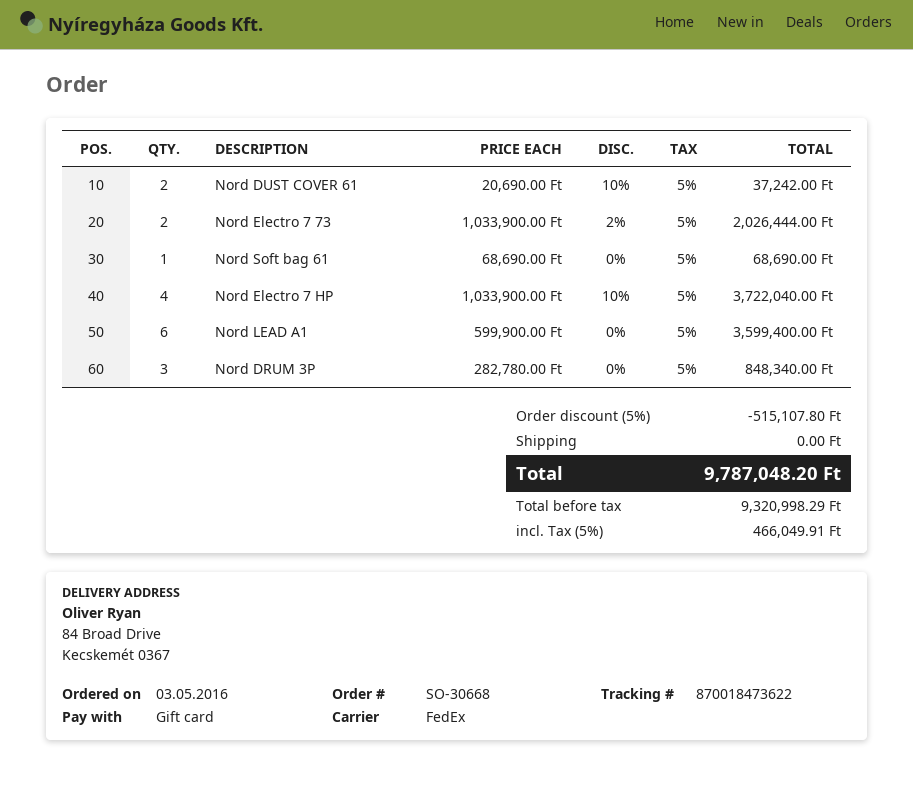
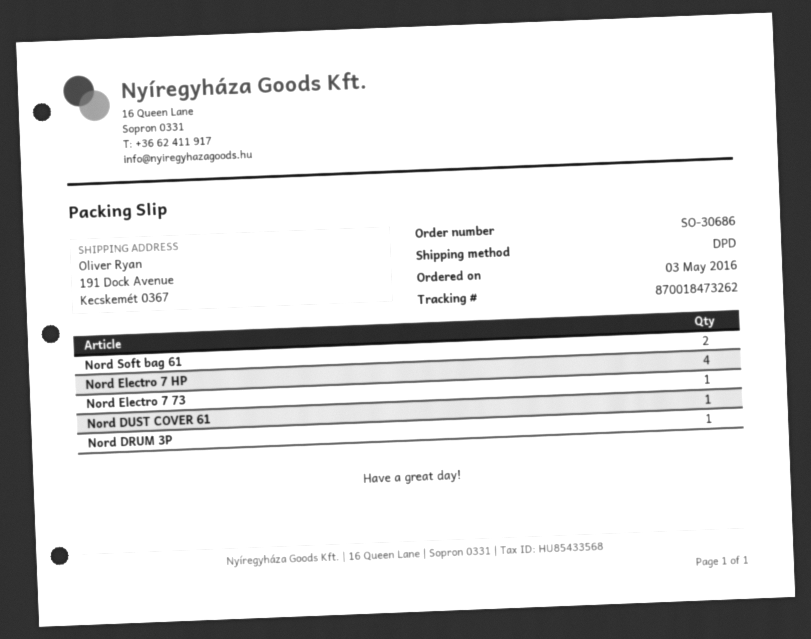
order number: SO-30668 -> SO-30686
shipping method: FedEx -> DPD
tracking number: 870018473622 -> 870018473262
ship to: 84 Broad Drive, Kecskemét 0367 -> 191 Dock Avenue, Kecskemét 0367
Nord DUST COVER 61: 2 -> 1
Nord Electro 7 73: 2 -> 1
Nord Soft bag 61: 1 -> 2
Nord LEAD A1: 6 -> none
Nord DRUM 3P: 3 -> 1

